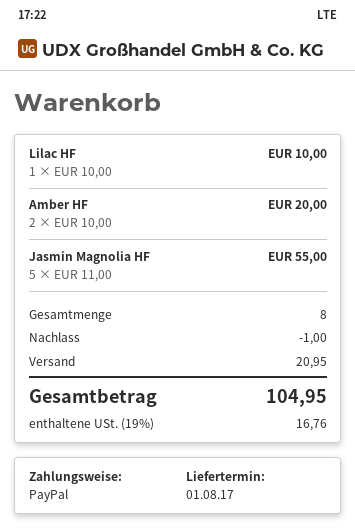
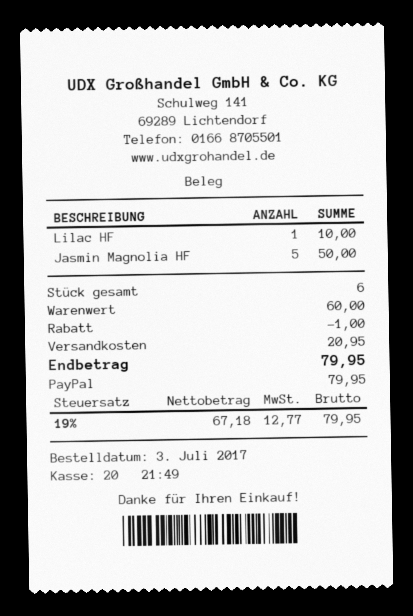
Amber HF: 2 for 20.00 -> none
Jasmin Magnolia HF: 5 for 55.00 -> 5 for 50.00
total quantity: 8 -> 6
tax: 19% = 16.76 -> 19% = 12.77
total: 104.95 -> 79.95

